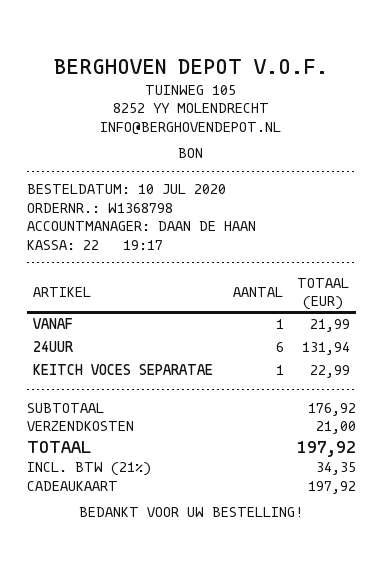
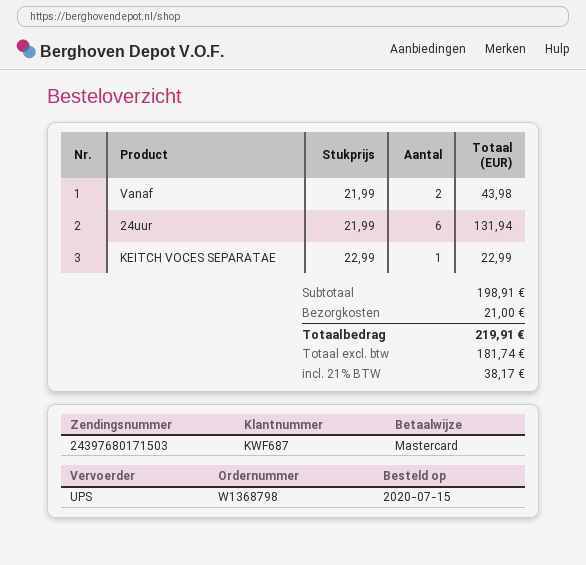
order date: 2020-07-10 -> 2020-07-15
payment method: gift card -> Mastercard
VANAF: 1 for 21.99 -> 2 for 43.98
subtotal: 176.92 -> 198.91
tax: 21% = 34.35 -> 21% = 38.17
total: 197.92 -> 219.91

